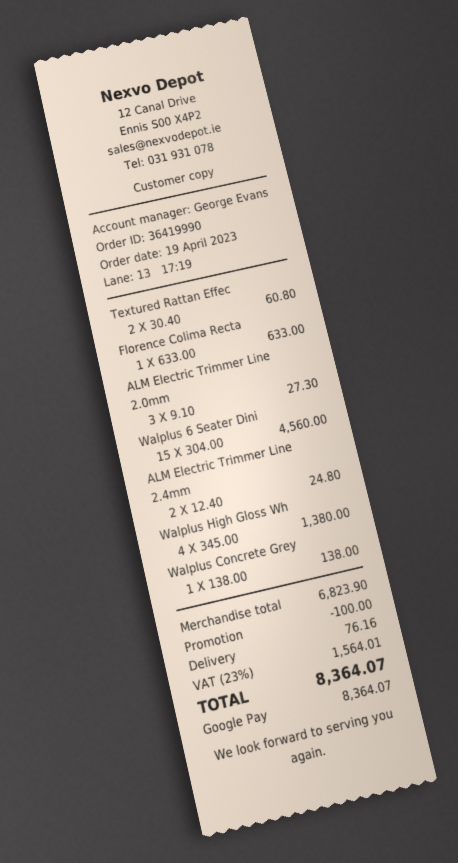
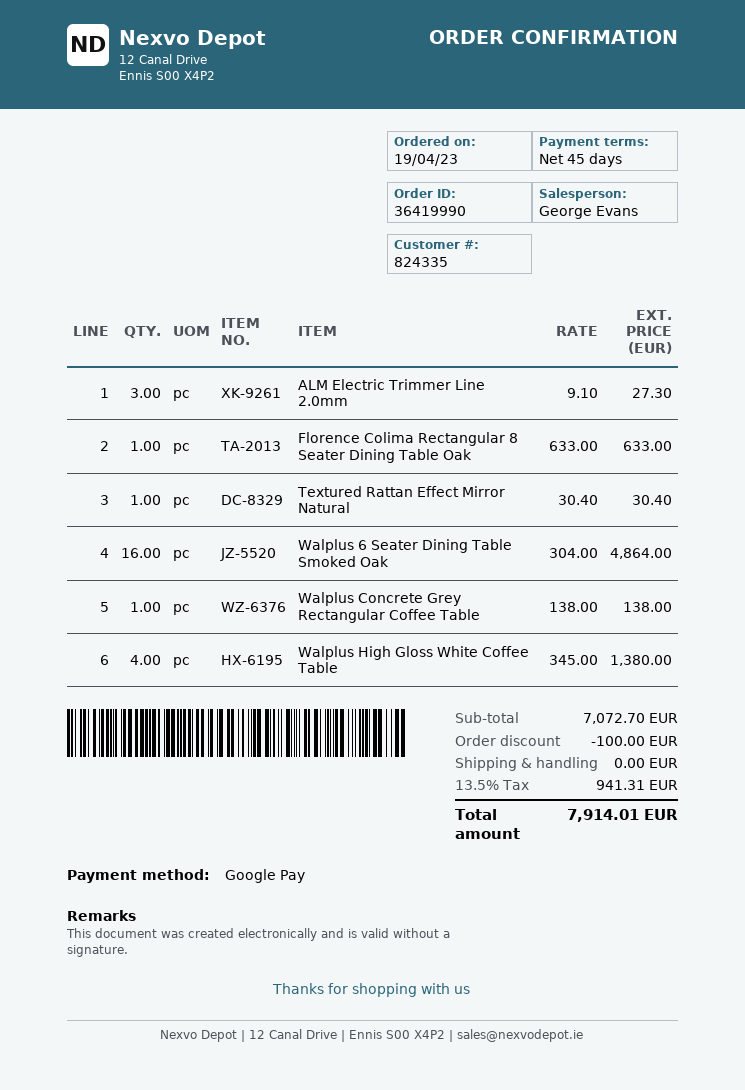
Textured Rattan Effec: 2 x 30.40 = 60.80 -> 1 x 30.40 = 30.40
Walplus 6 Seater Dini: 15 x 304.00 = 4560.00 -> 16 x 304.00 = 4864.00
ALM Electric Trimmer Line 2.4mm: 2 x 12.40 = 24.80 -> none
subtotal: 6823.90 -> 7072.70
shipping: 76.16 -> 0.00
tax: 23% = 1564.01 -> 13.5% = 941.31
total: 8364.07 -> 7914.01

